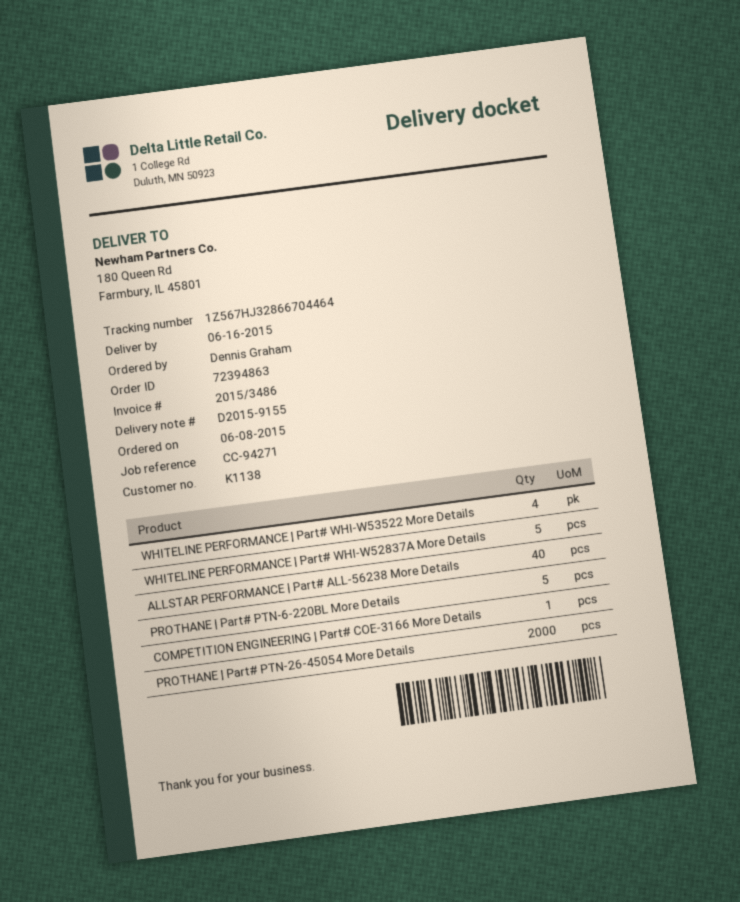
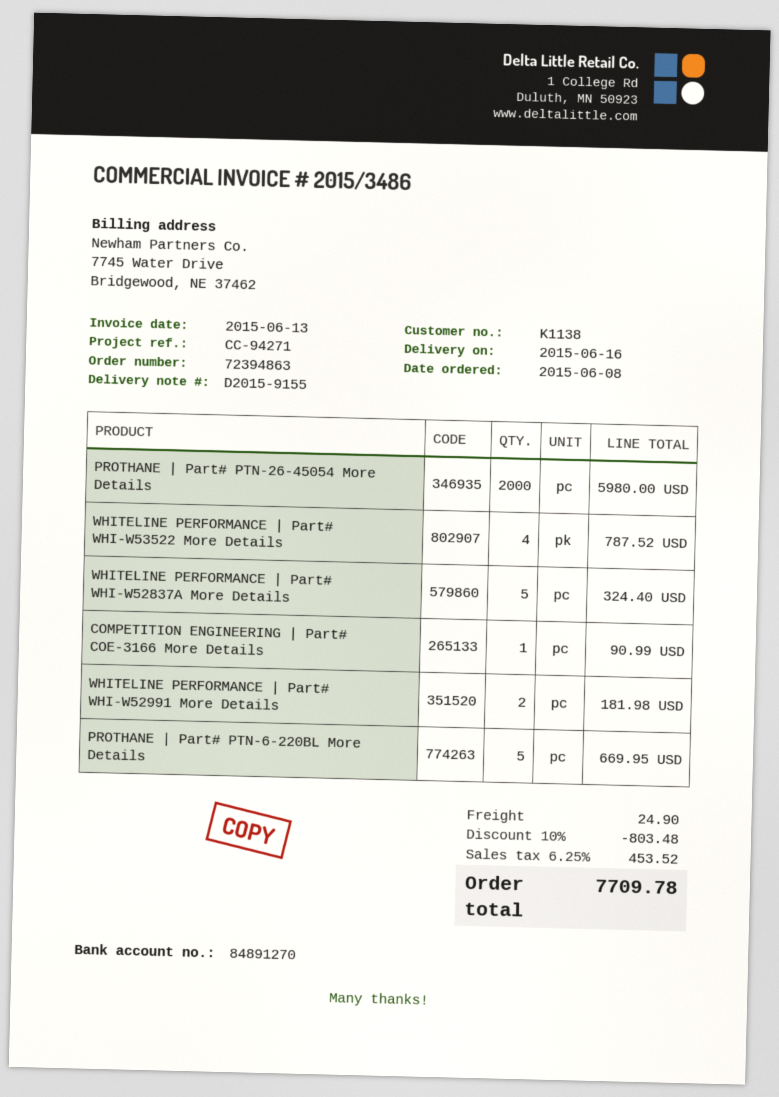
ALLSTAR PERFORMANCE | Part# ALL-56238 More Details: 40 -> none
WHITELINE PERFORMANCE | Part# WHI-W52991 More Details: none -> 2

